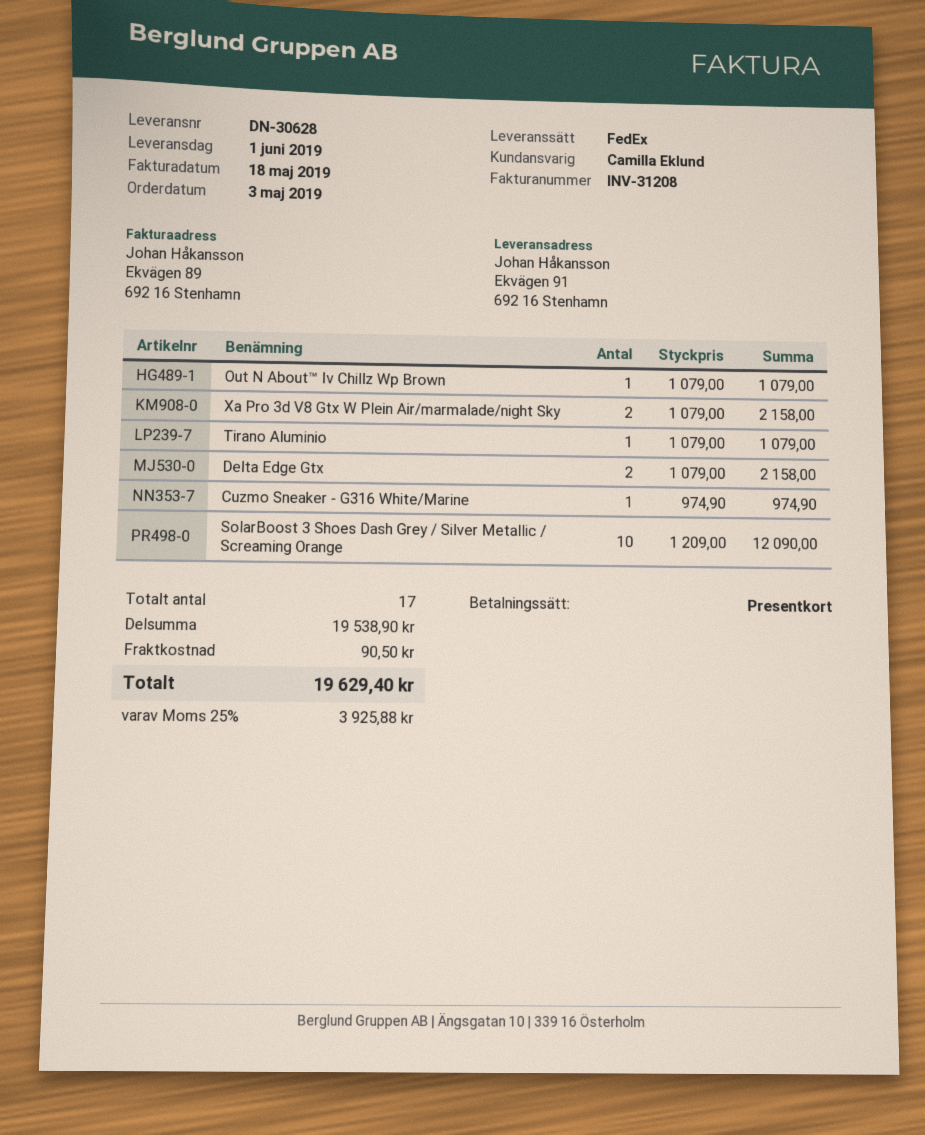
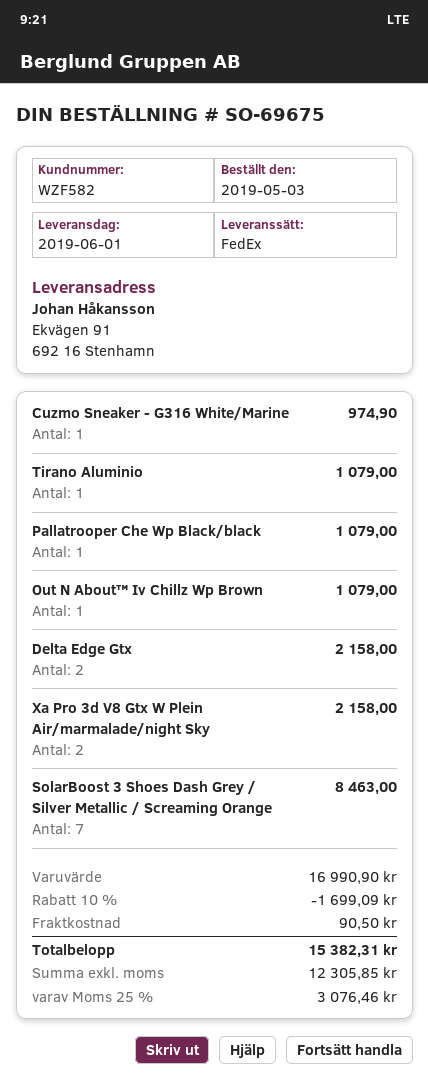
SolarBoost 3 Shoes Dash Grey / Silver Metallic / Screaming Orange: 10 for 12090.00 -> 7 for 8463.00
Pallatrooper Che Wp Black/black: none -> 1 for 1079.00
subtotal: 19538.90 -> 16990.90
discount: none -> 10% = 1699.09
tax: 25% = 3925.88 -> 25% = 3076.46
total: 19629.40 -> 15382.31

